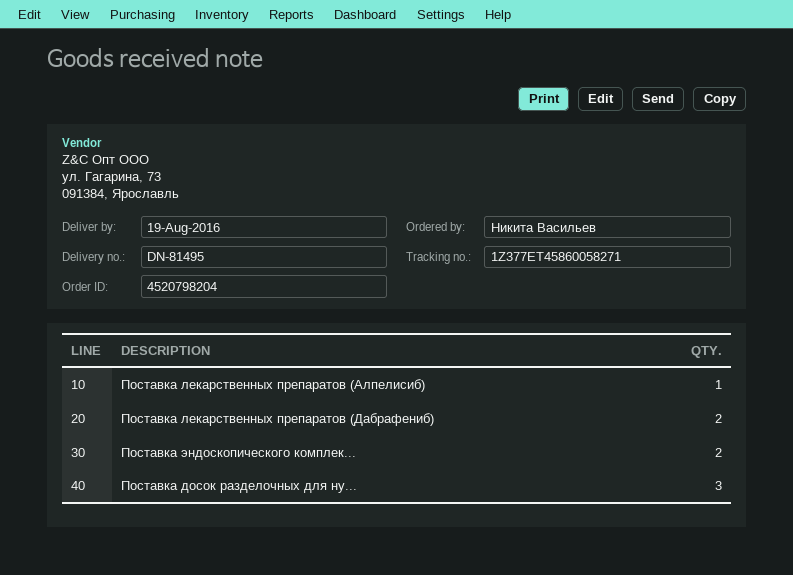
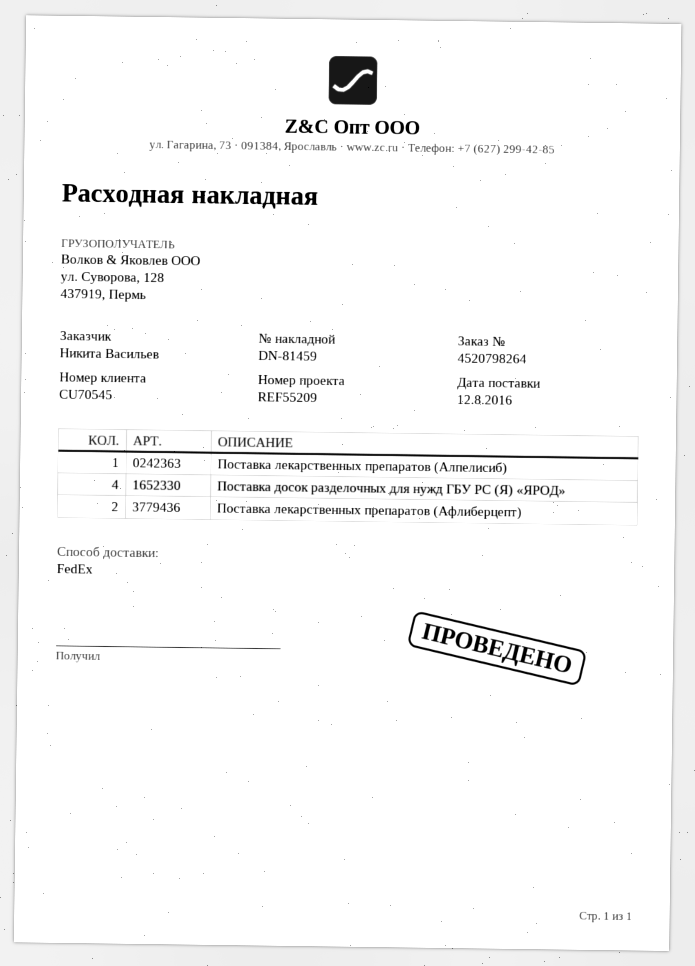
order number: 4520798204 -> 4520798264
delivery note number: DN-81495 -> DN-81459
delivery date: 2016-08-19 -> 2016-08-12
Поставка лекарственных препаратов (Дабрафениб): 2 -> none
Поставка эндоскопического комплек...: 2 -> none
Поставка досок разделочных для ну...: 3 -> 4
Поставка лекарственных препаратов (Афлиберцепт): none -> 2

